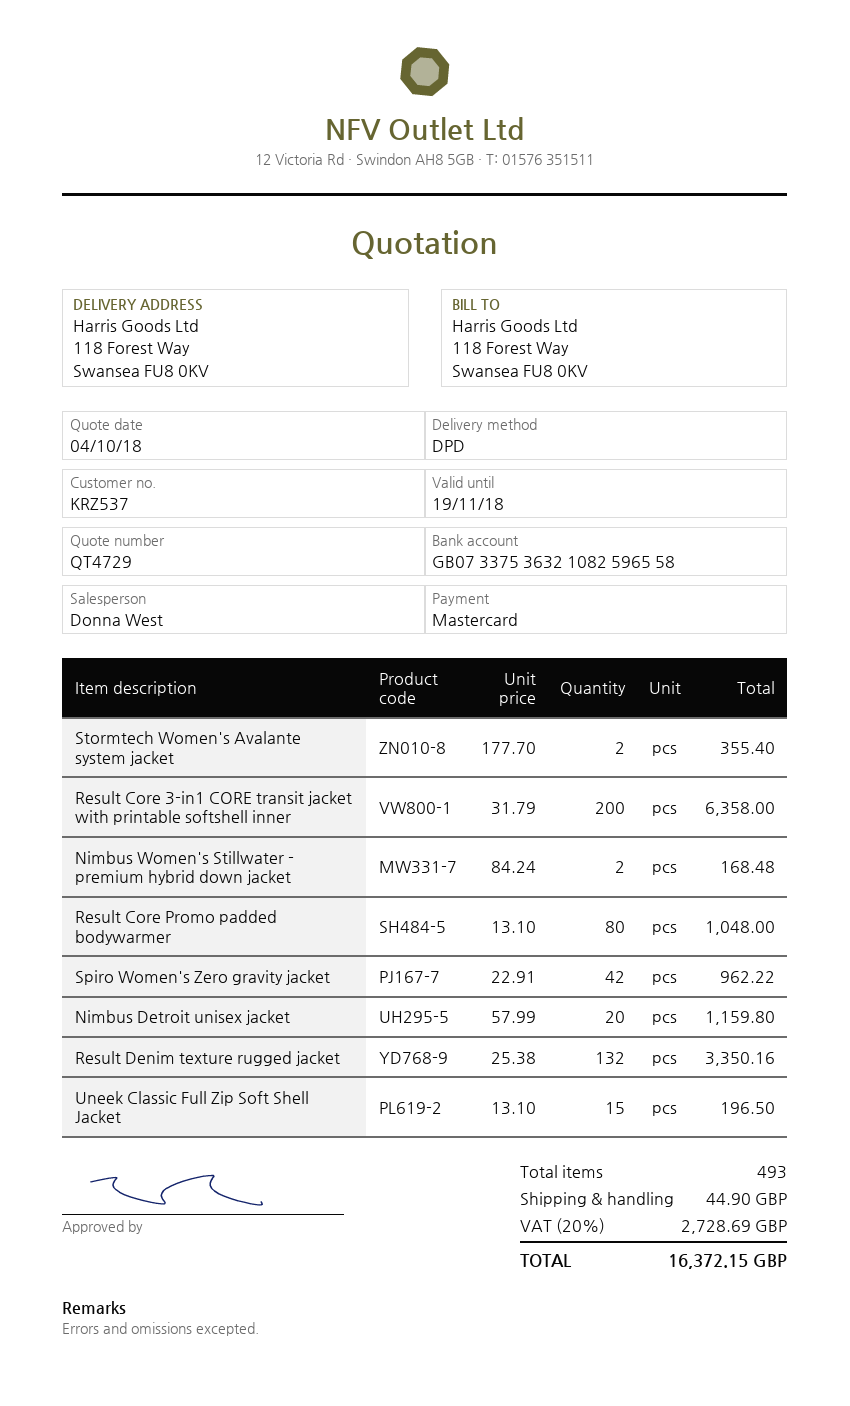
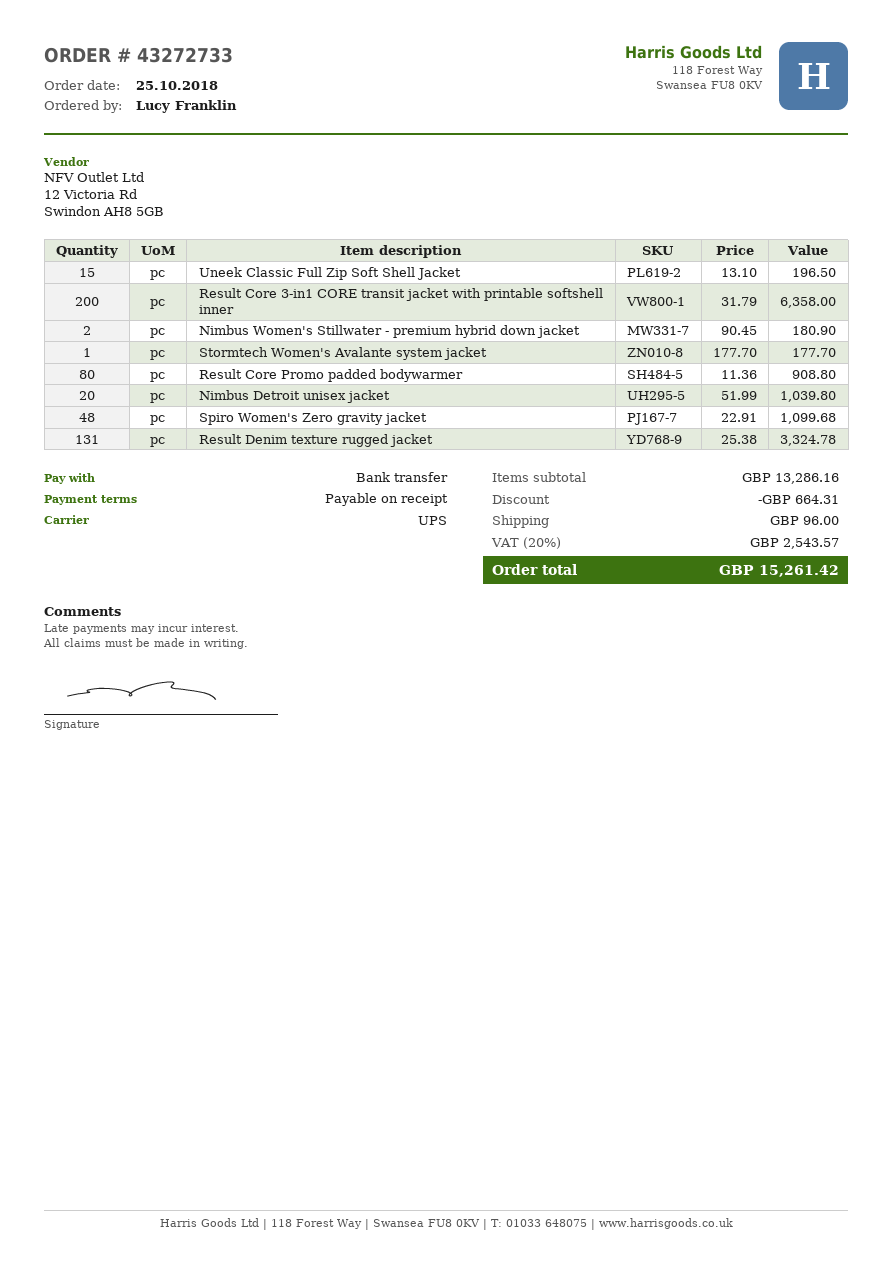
payment method: Mastercard -> bank transfer
shipping method: DPD -> UPS
Stormtech Women's Avalante system jacket: 2 x 177.70 = 355.40 -> 1 x 177.70 = 177.70
Nimbus Women's Stillwater - premium hybrid down jacket: 2 x 84.24 = 168.48 -> 2 x 90.45 = 180.90
Result Core Promo padded bodywarmer: 80 x 13.10 = 1048.00 -> 80 x 11.36 = 908.80
Spiro Women's Zero gravity jacket: 42 x 22.91 = 962.22 -> 48 x 22.91 = 1099.68
Nimbus Detroit unisex jacket: 20 x 57.99 = 1159.80 -> 20 x 51.99 = 1039.80
Result Denim texture rugged jacket: 132 x 25.38 = 3350.16 -> 131 x 25.38 = 3324.78
discount: none -> 664.31
shipping: 44.90 -> 96.00
tax: 20% = 2728.69 -> 20% = 2543.57
total: 16372.15 -> 15261.42

